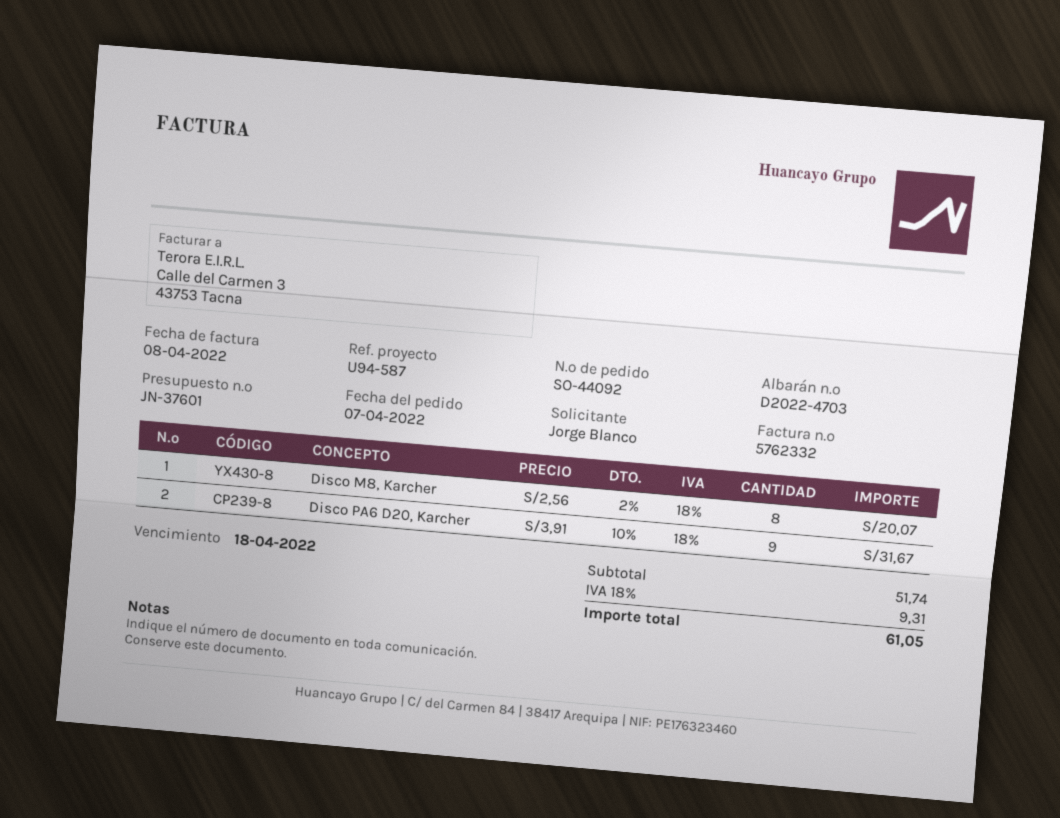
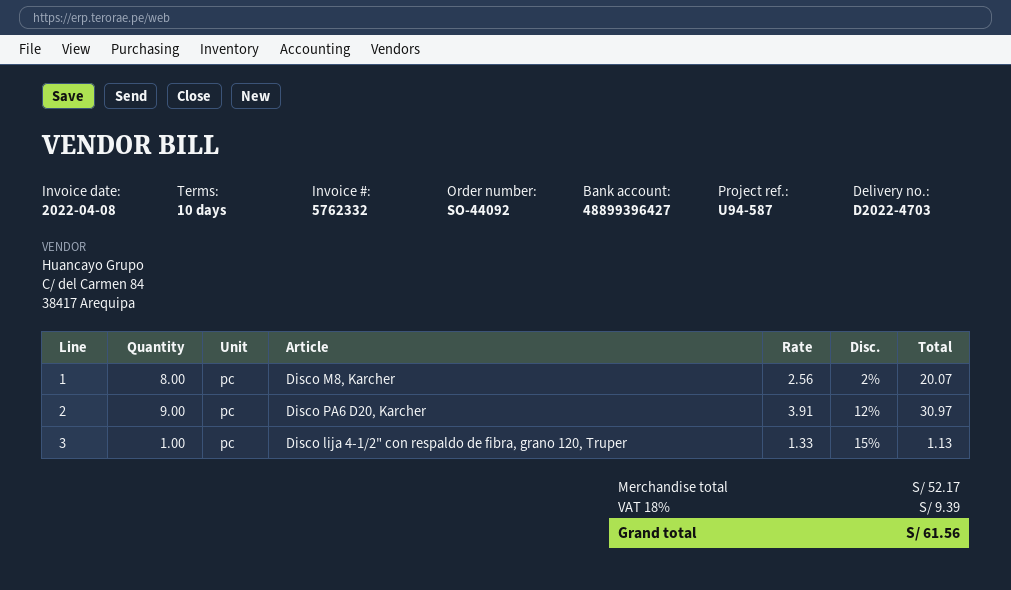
Disco PA6 D20, Karcher: 9 x 3.91 - 10% = 31.67 -> 9 x 3.91 - 12% = 30.97
Disco lija 4-1/2" con respaldo de fibra, grano 120, Truper: none -> 1 x 1.33 - 15% = 1.13
subtotal: 51.74 -> 52.17
tax: 18% = 9.31 -> 18% = 9.39
total: 61.05 -> 61.56

